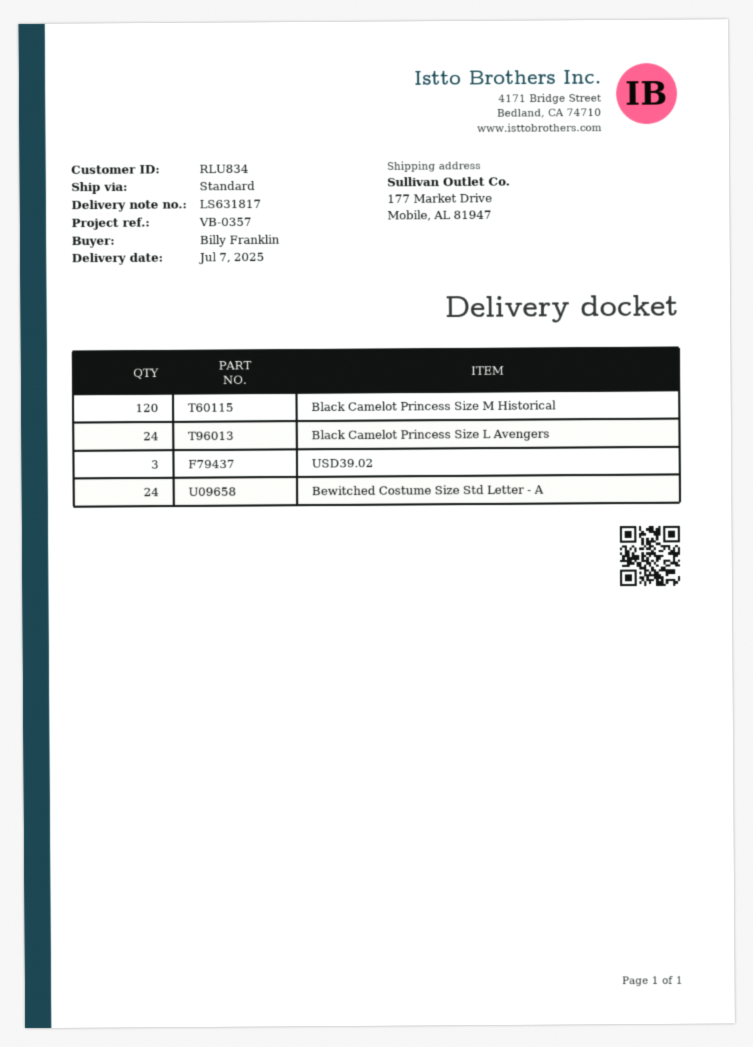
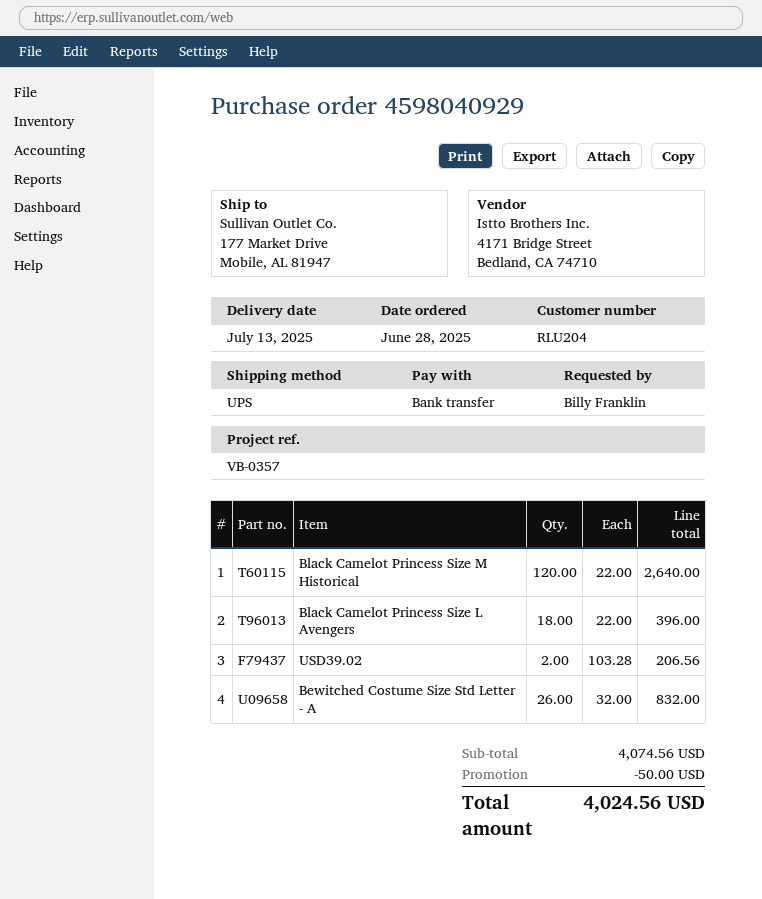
delivery date: 2025-07-07 -> 2025-07-13
customer number: RLU834 -> RLU204
shipping method: standard -> UPS
Black Camelot Princess Size L Avengers: 24 -> 18
USD39.02: 3 -> 2
Bewitched Costume Size Std Letter - A: 24 -> 26

